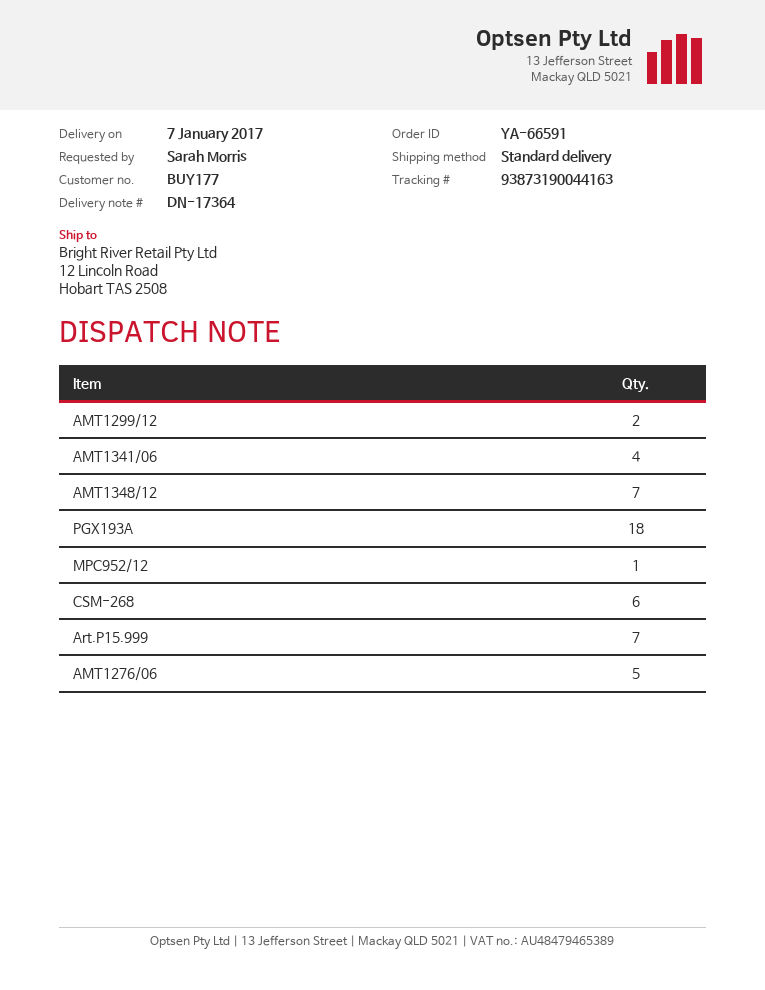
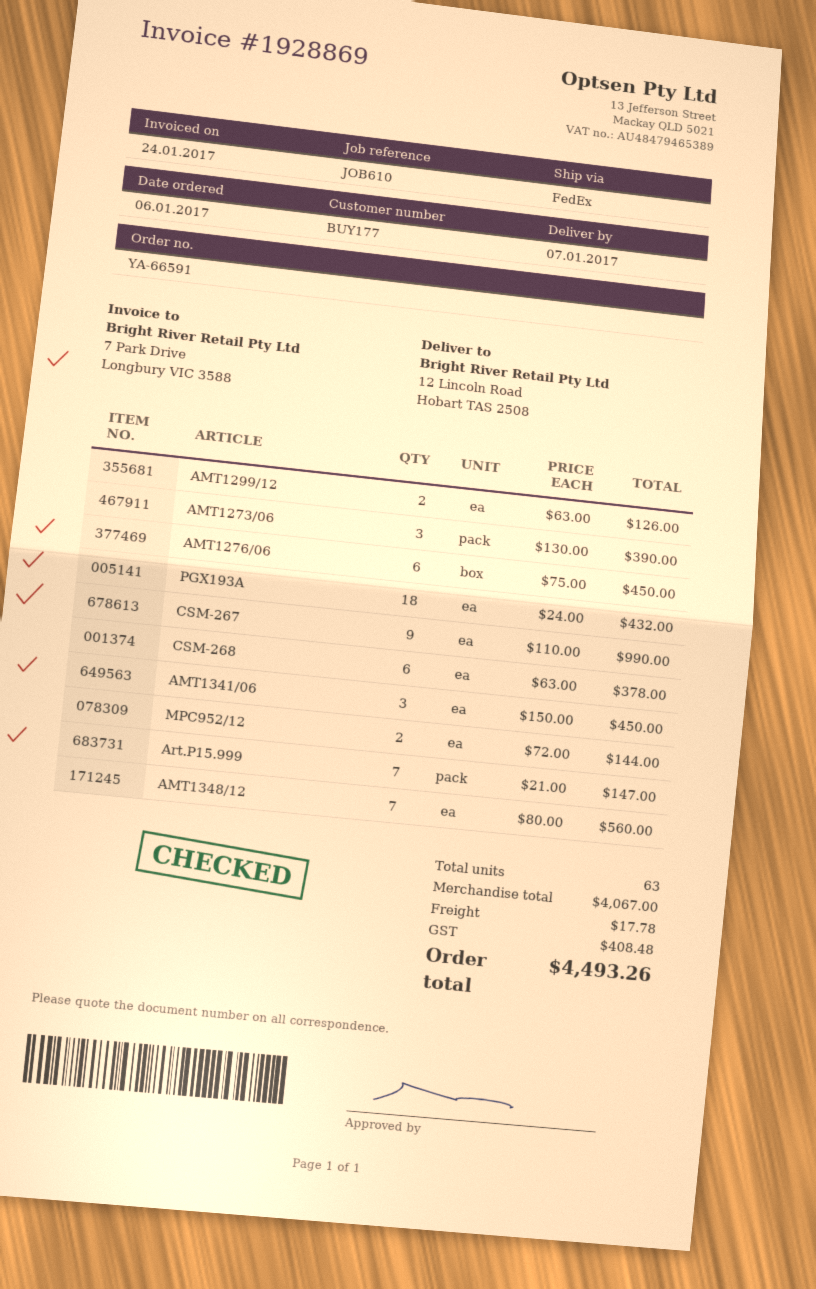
shipping method: standard -> FedEx
AMT1341/06: 4 -> 3
MPC952/12: 1 -> 2
AMT1276/06: 5 -> 6
AMT1273/06: none -> 3
CSM-267: none -> 9

